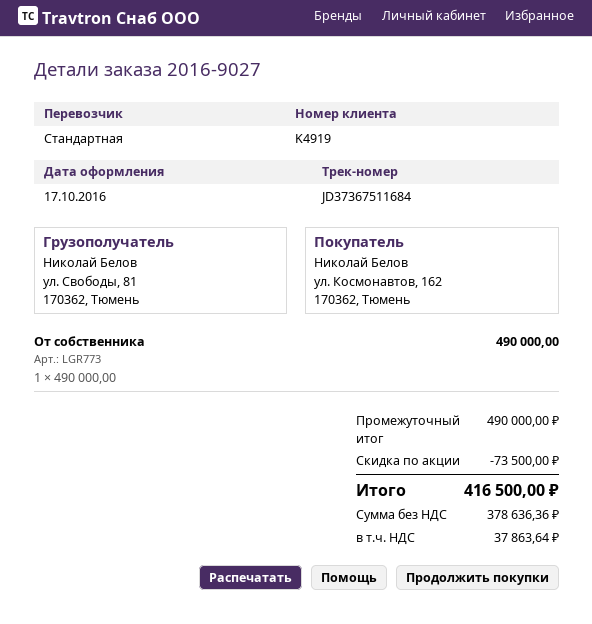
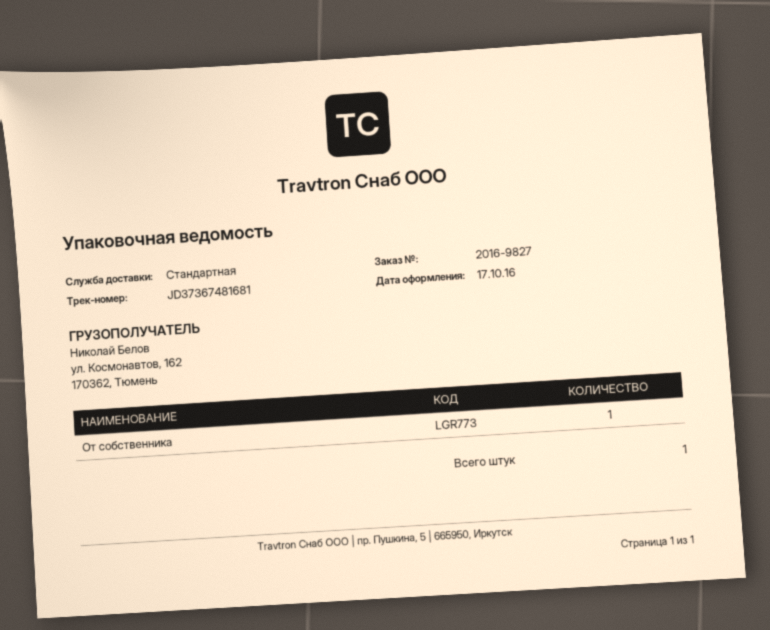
order number: 2016-9027 -> 2016-9827
tracking number: JD37367511684 -> JD37367481681
ship to: ул. Свободы, 81, 170362, Тюмень -> ул. Космонавтов, 162, 170362, Тюмень

